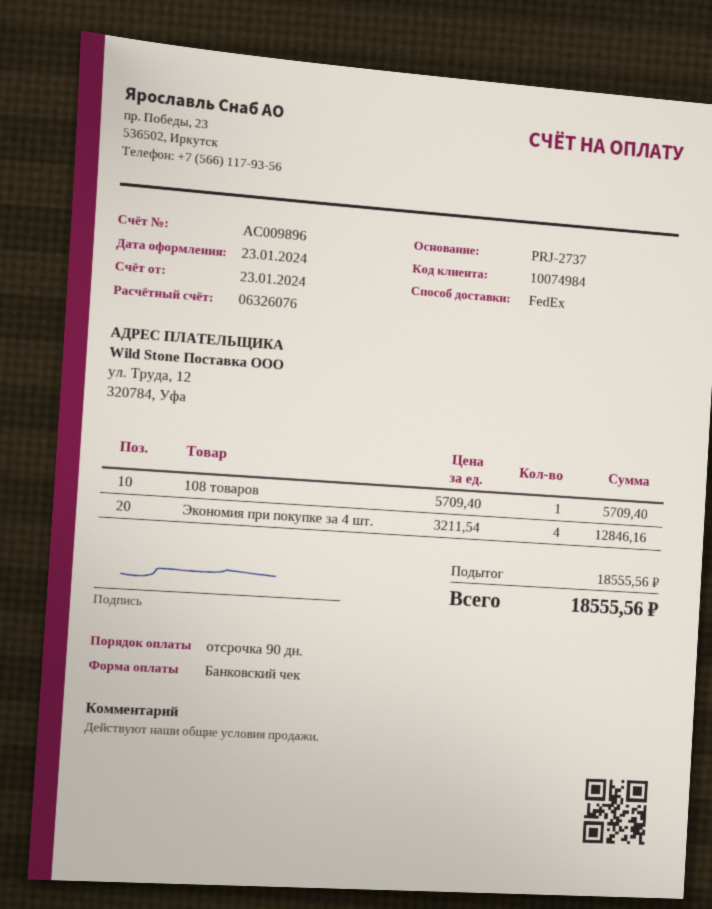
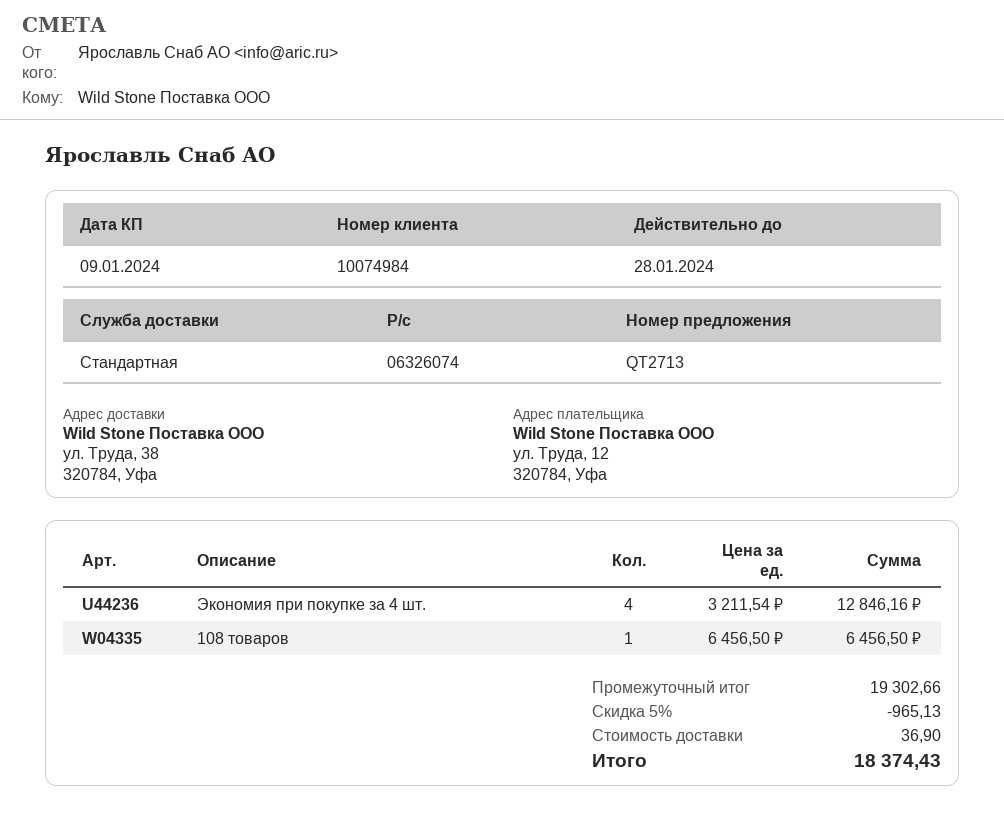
bank account: 06326076 -> 06326074
shipping method: FedEx -> standard
108 товаров: 1 x 5709.40 = 5709.40 -> 1 x 6456.50 = 6456.50
subtotal: 18555.56 -> 19302.66
discount: none -> 5% = 965.13
shipping: none -> 36.90
total: 18555.56 -> 18374.43

